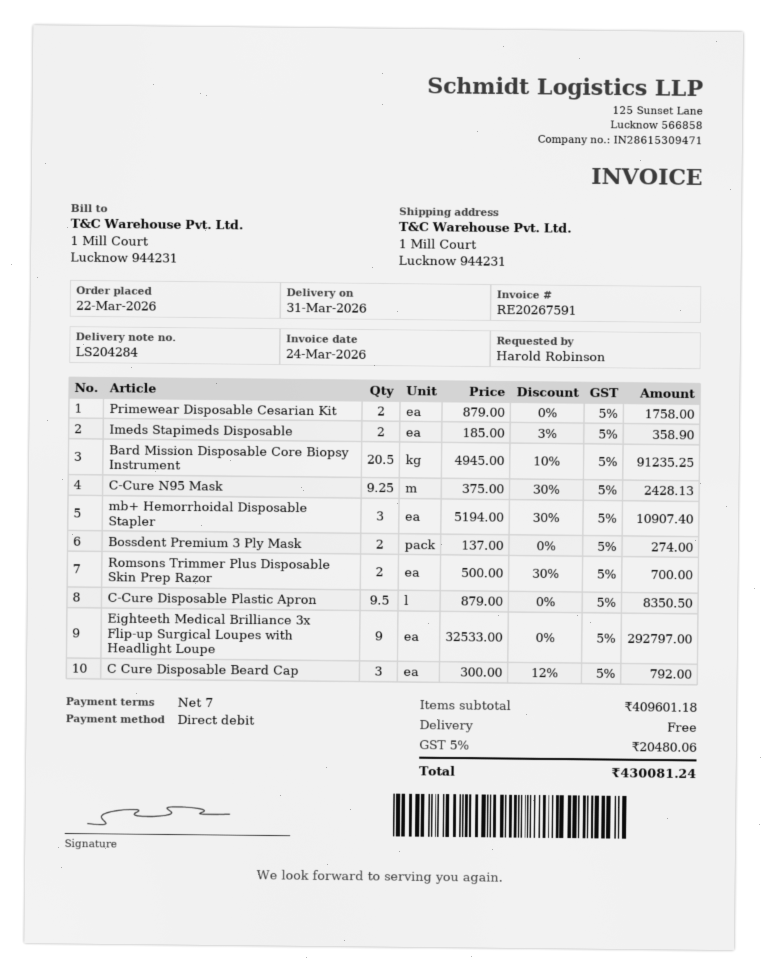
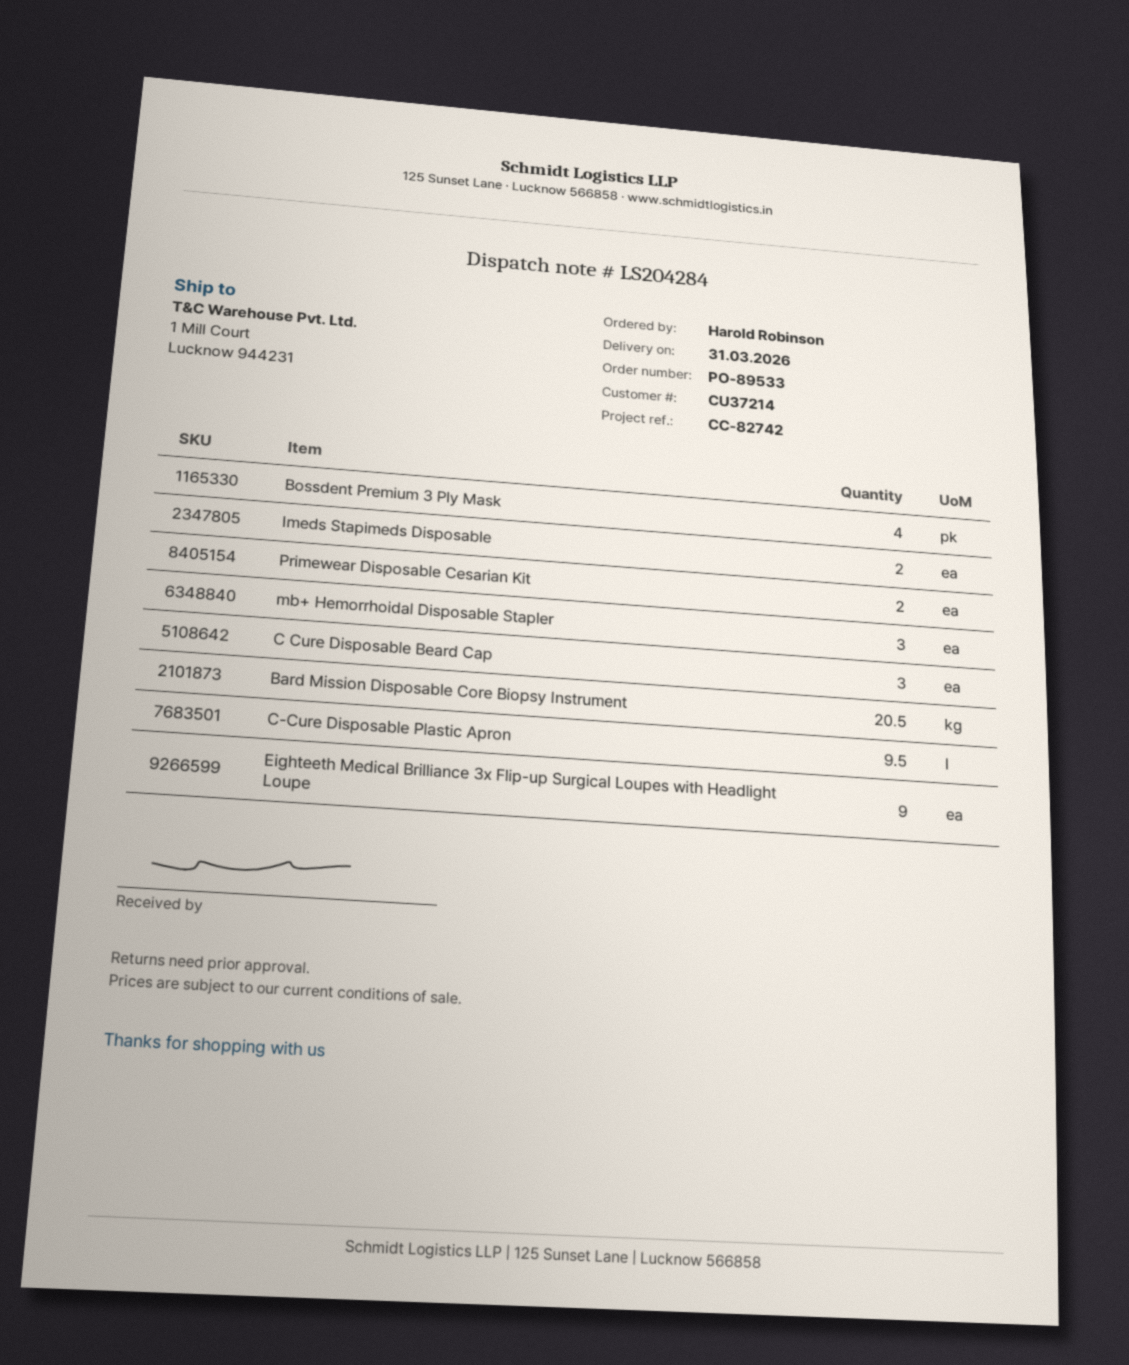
C-Cure N95 Mask: 9.25 -> none
Bossdent Premium 3 Ply Mask: 2 -> 4
Romsons Trimmer Plus Disposable Skin Prep Razor: 2 -> none

